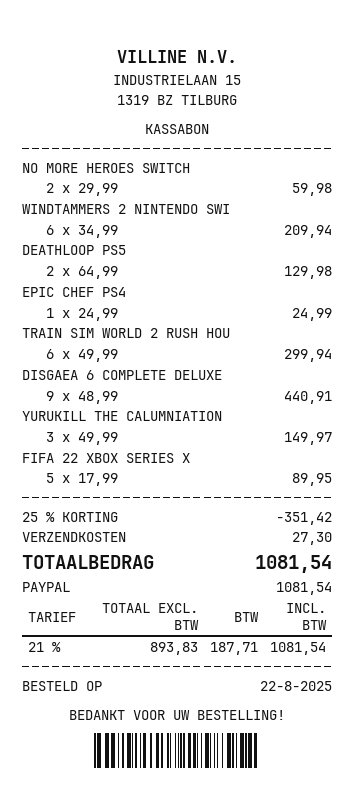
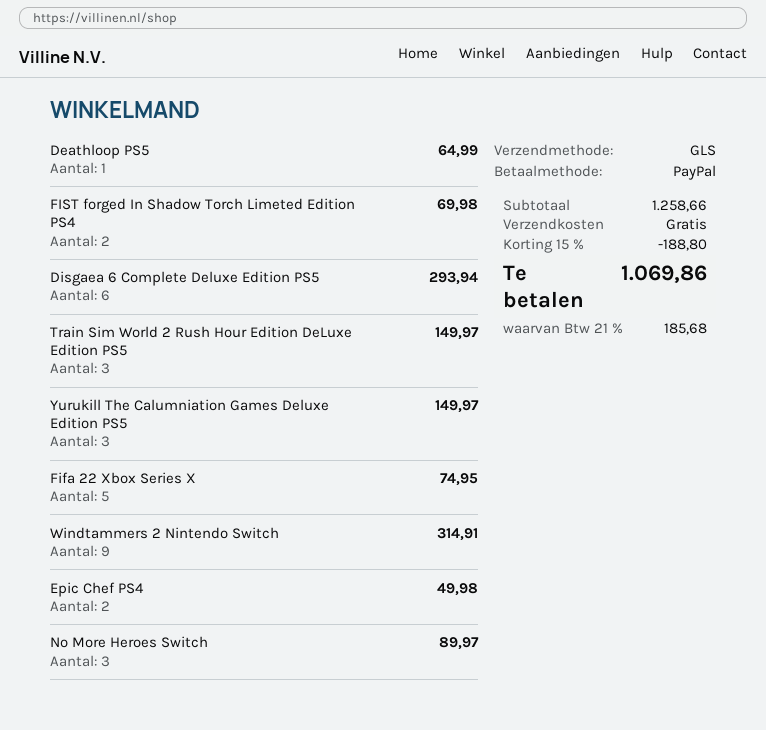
NO MORE HEROES SWITCH: 2 for 59.98 -> 3 for 89.97
WINDTAMMERS 2 NINTENDO SWI: 6 for 209.94 -> 9 for 314.91
DEATHLOOP PS5: 2 for 129.98 -> 1 for 64.99
EPIC CHEF PS4: 1 for 24.99 -> 2 for 49.98
TRAIN SIM WORLD 2 RUSH HOU: 6 for 299.94 -> 3 for 149.97
DISGAEA 6 COMPLETE DELUXE: 9 for 440.91 -> 6 for 293.94
FIFA 22 XBOX SERIES X: 5 for 89.95 -> 5 for 74.95
FIST forged In Shadow Torch Limeted Edition PS4: none -> 2 for 69.98
discount: 25% = 351.42 -> 15% = 188.80
shipping: 27.30 -> 0.00
tax: 21% = 187.71 -> 21% = 185.68
total: 1081.54 -> 1069.86

